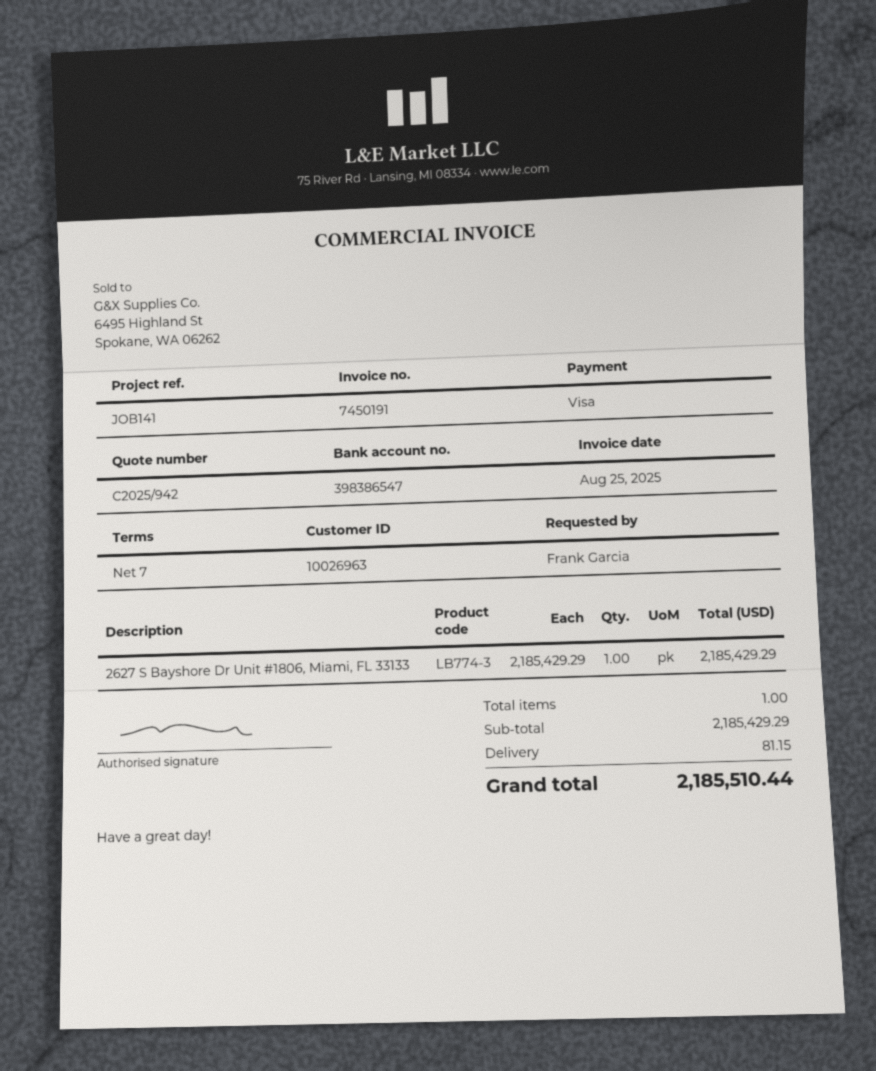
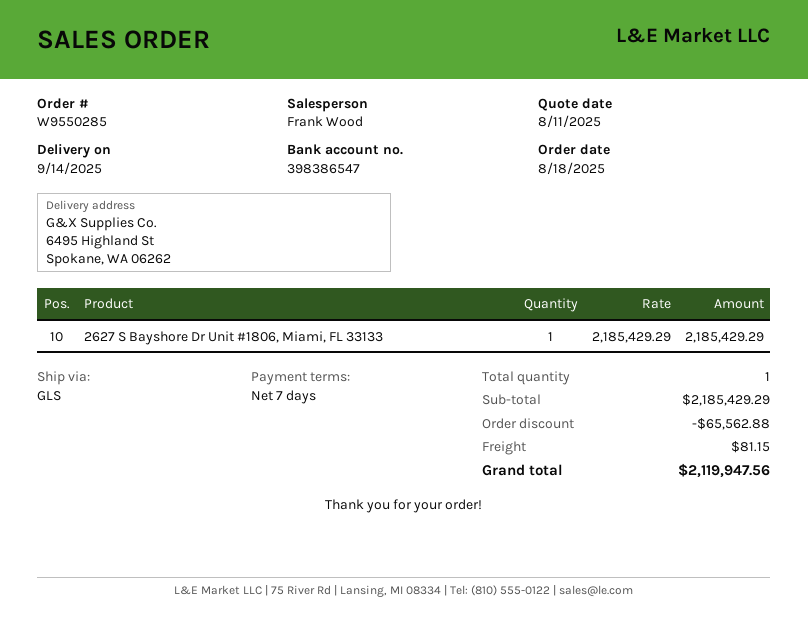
discount: none -> 65562.88
total: 2185510.44 -> 2119947.56

